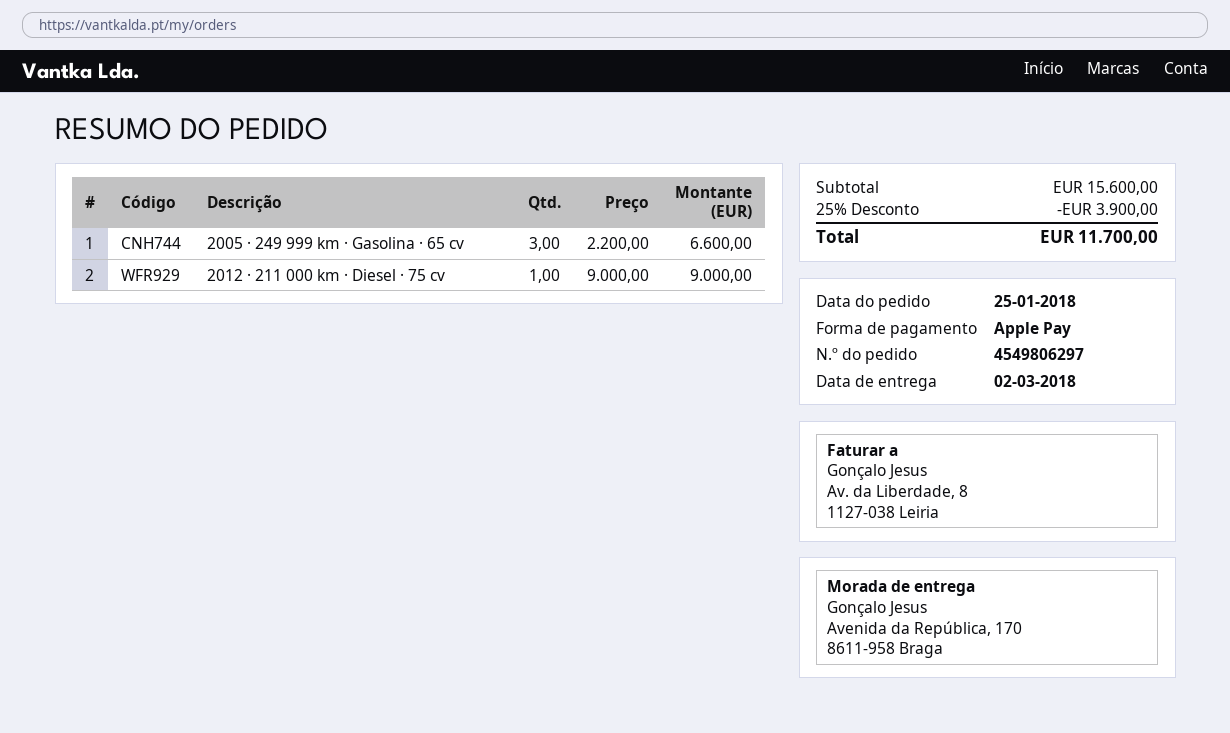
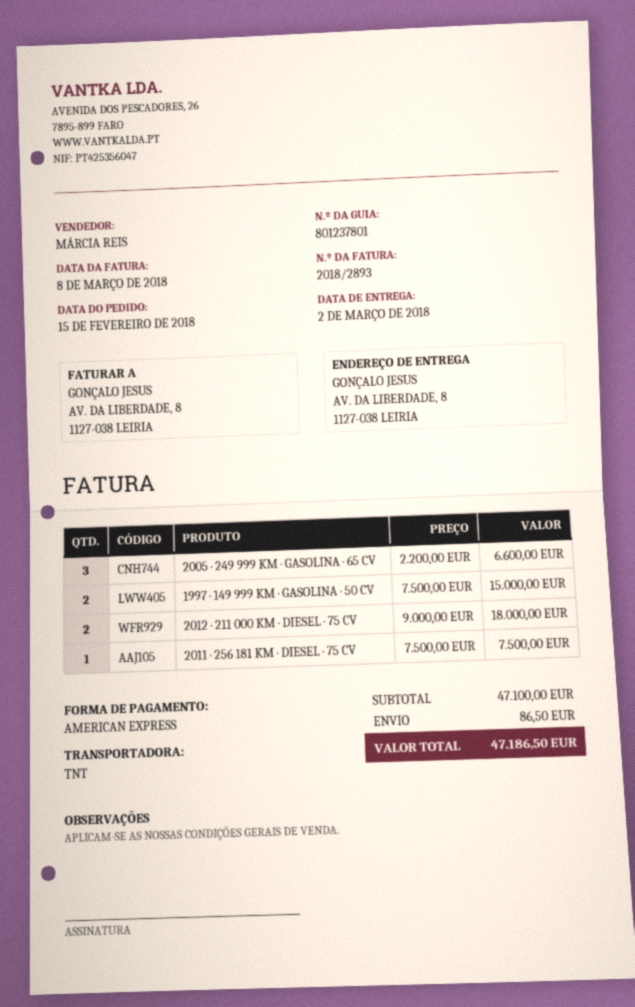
order date: 2018-01-25 -> 2018-02-15
payment method: Apple Pay -> American Express
ship to: Avenida da República, 170, 8611-958 Braga -> AV. DA LIBERDADE, 8, 1127-038 LEIRIA
2012 · 211 000 km · Diesel · 75 cv: 1 x 9000.00 = 9000.00 -> 2 x 9000.00 = 18000.00
1997 · 149 999 KM · GASOLINA · 50 CV: none -> 2 x 7500.00 = 15000.00
2011 · 256 181 KM · DIESEL · 75 CV: none -> 1 x 7500.00 = 7500.00
subtotal: 15600.00 -> 47100.00
discount: 25% = 3900.00 -> none
shipping: none -> 86.50
total: 11700.00 -> 47186.50

